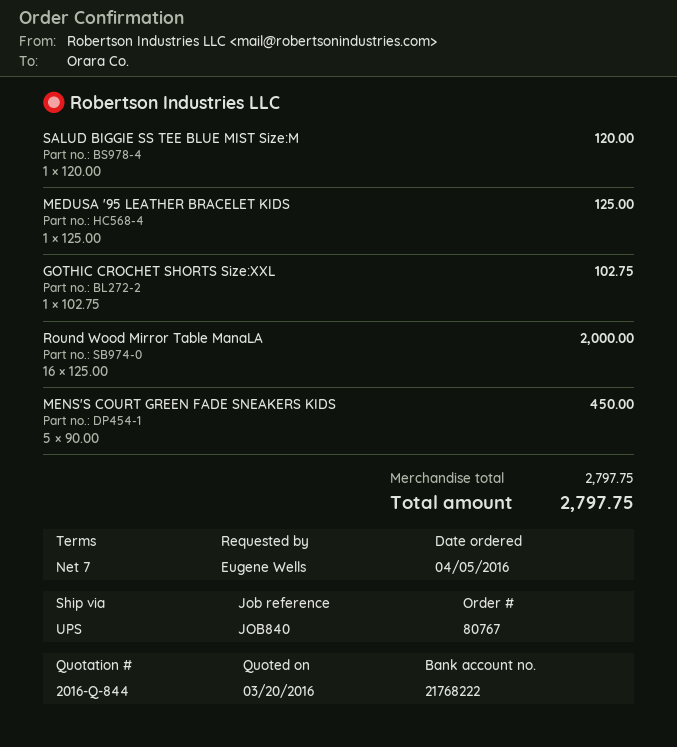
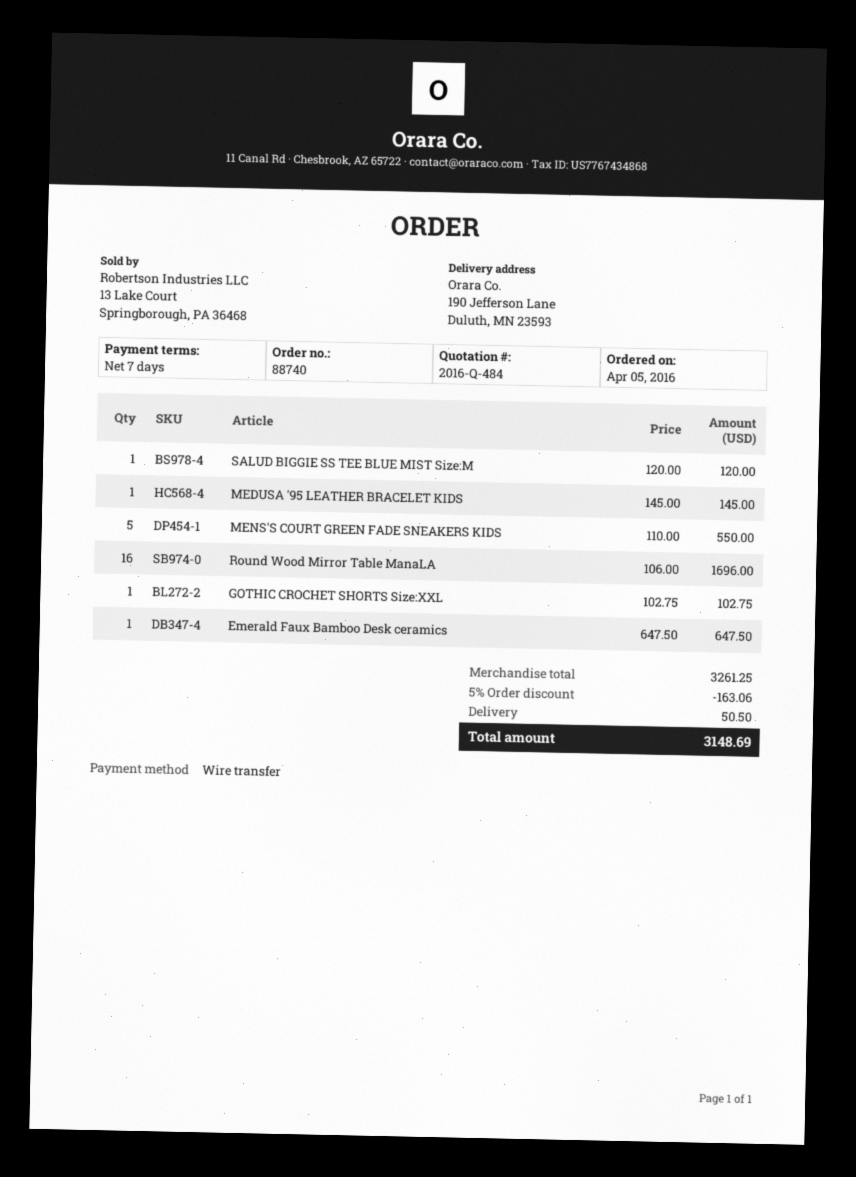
quote number: 2016-Q-844 -> 2016-Q-484
order number: 80767 -> 88740
MEDUSA '95 LEATHER BRACELET KIDS: 1 x 125.00 = 125.00 -> 1 x 145.00 = 145.00
Round Wood Mirror Table ManaLA: 16 x 125.00 = 2000.00 -> 16 x 106.00 = 1696.00
MENS'S COURT GREEN FADE SNEAKERS KIDS: 5 x 90.00 = 450.00 -> 5 x 110.00 = 550.00
Emerald Faux Bamboo Desk ceramics: none -> 1 x 647.50 = 647.50
subtotal: 2797.75 -> 3261.25
discount: none -> 5% = 163.06
shipping: none -> 50.50
total: 2797.75 -> 3148.69

